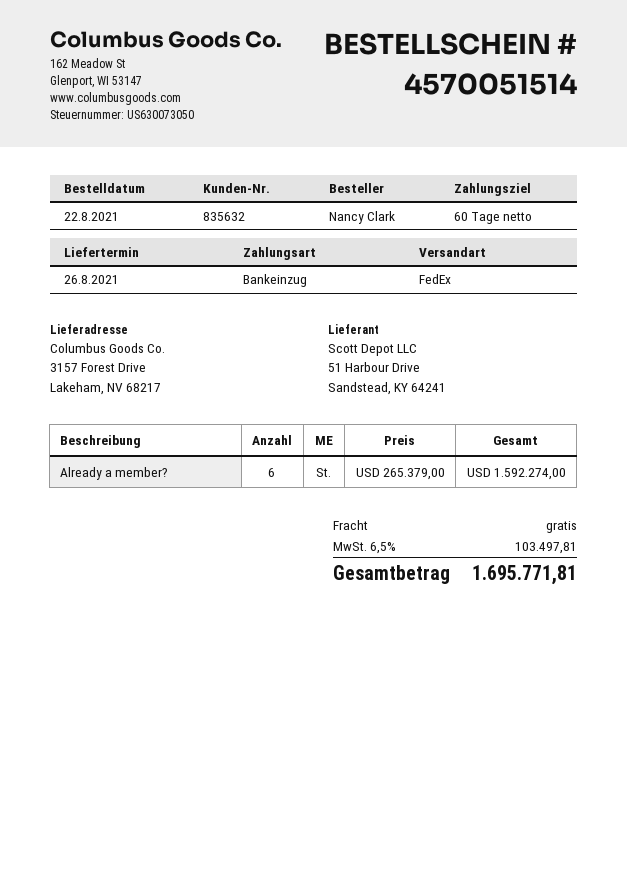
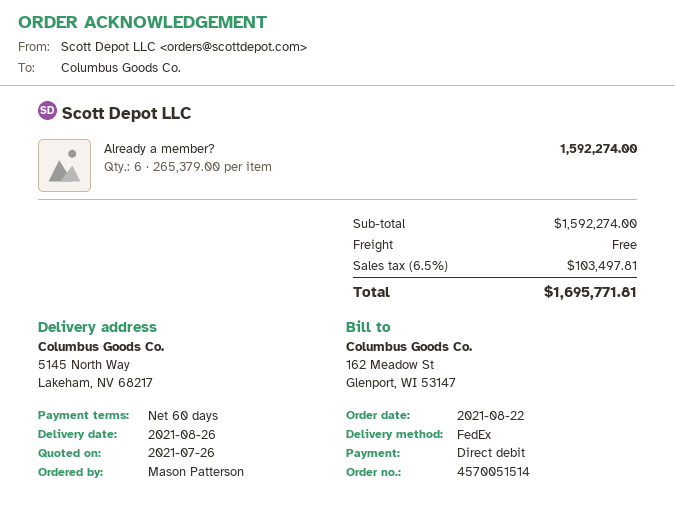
ordered by: Nancy Clark -> Mason Patterson
ship to: 3157 Forest Drive, Lakeham, NV 68217 -> 5145 North Way, Lakeham, NV 68217

